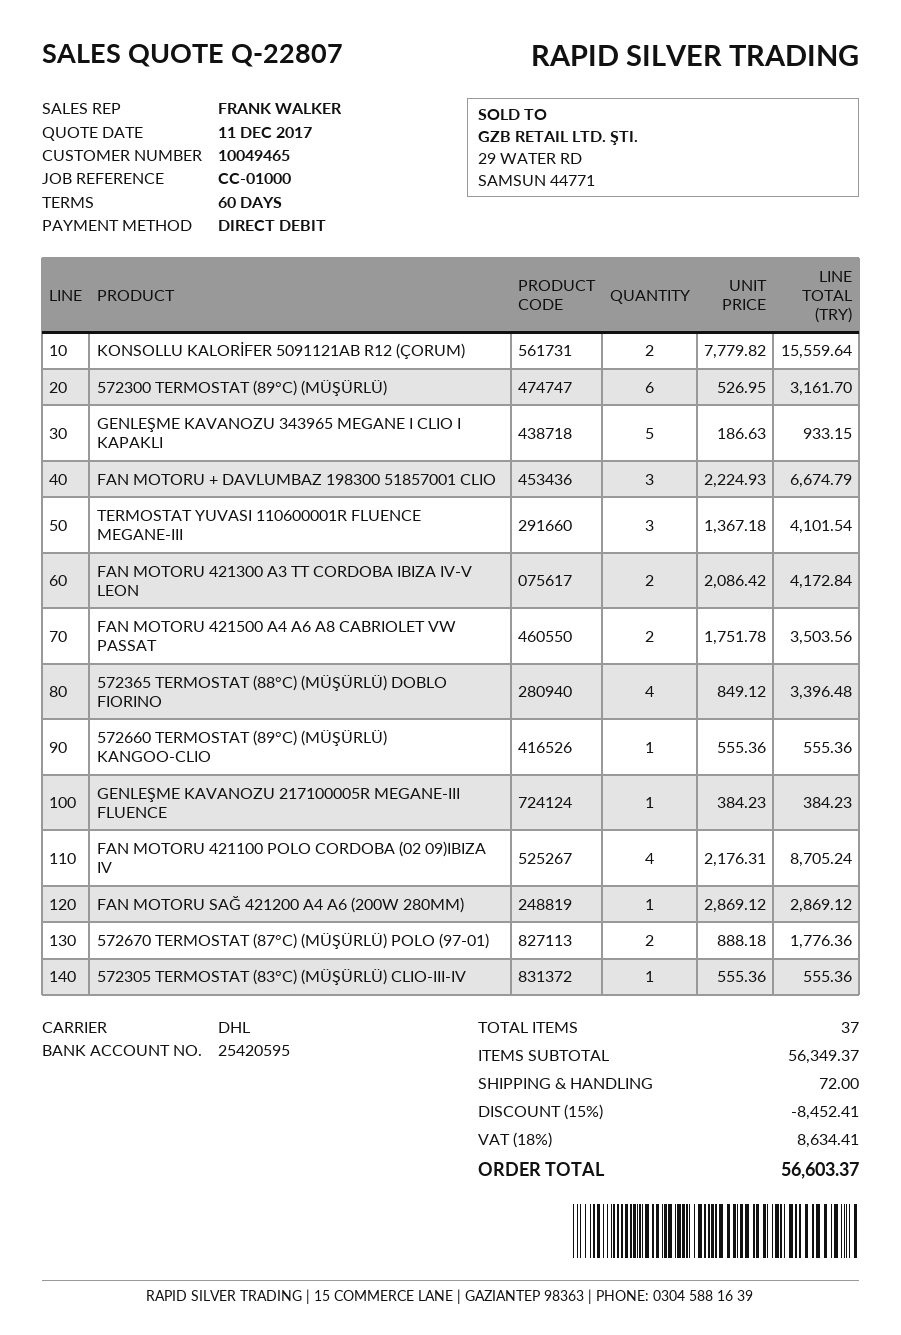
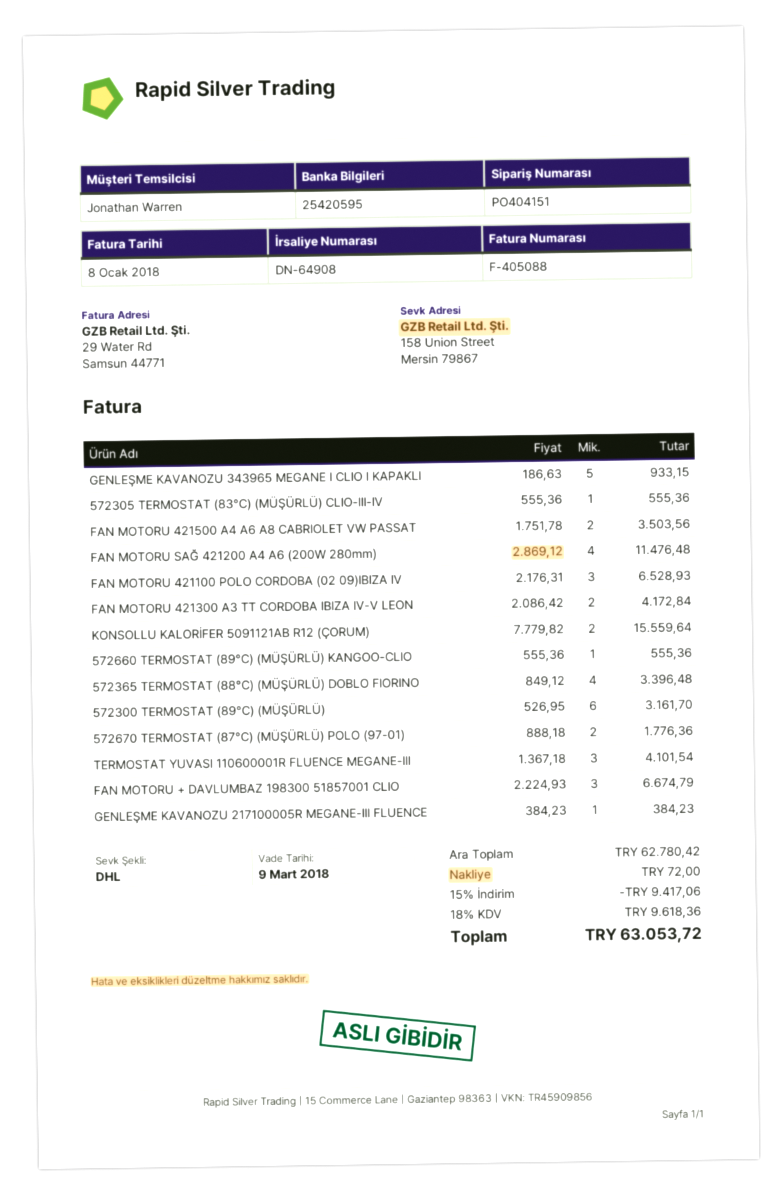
sales rep: FRANK WALKER -> Jonathan Warren
FAN MOTORU 421100 POLO CORDOBA (02 09)IBIZA IV: 4 x 2176.31 = 8705.24 -> 3 x 2176.31 = 6528.93
FAN MOTORU SAĞ 421200 A4 A6 (200W 280MM): 1 x 2869.12 = 2869.12 -> 4 x 2869.12 = 11476.48
subtotal: 56349.37 -> 62780.42
discount: 15% = 8452.41 -> 15% = 9417.06
tax: 18% = 8634.41 -> 18% = 9618.36
total: 56603.37 -> 63053.72

